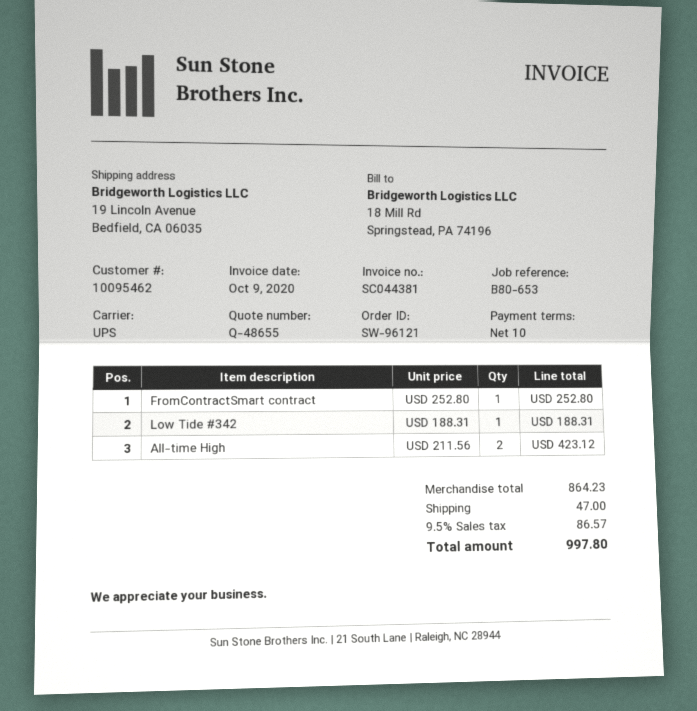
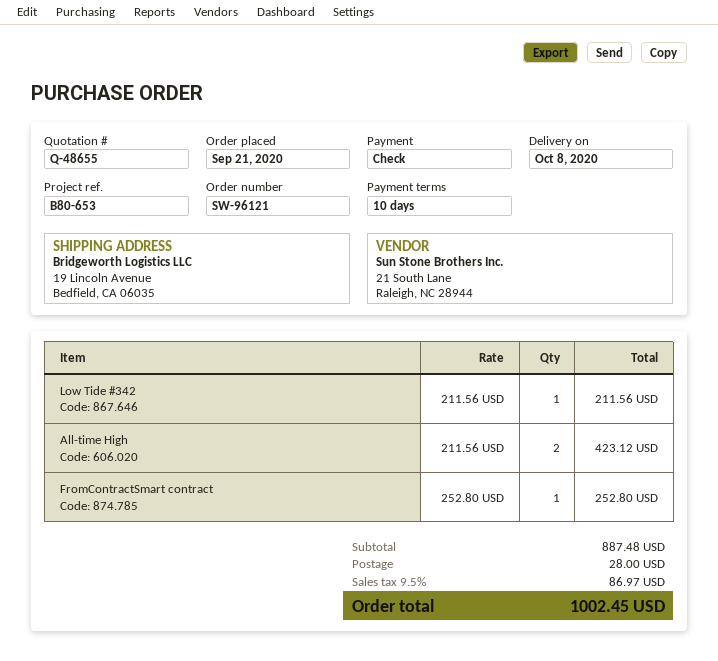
Low Tide #342: 1 x 188.31 = 188.31 -> 1 x 211.56 = 211.56
subtotal: 864.23 -> 887.48
shipping: 47.00 -> 28.00
tax: 9.5% = 86.57 -> 9.5% = 86.97
total: 997.80 -> 1002.45

